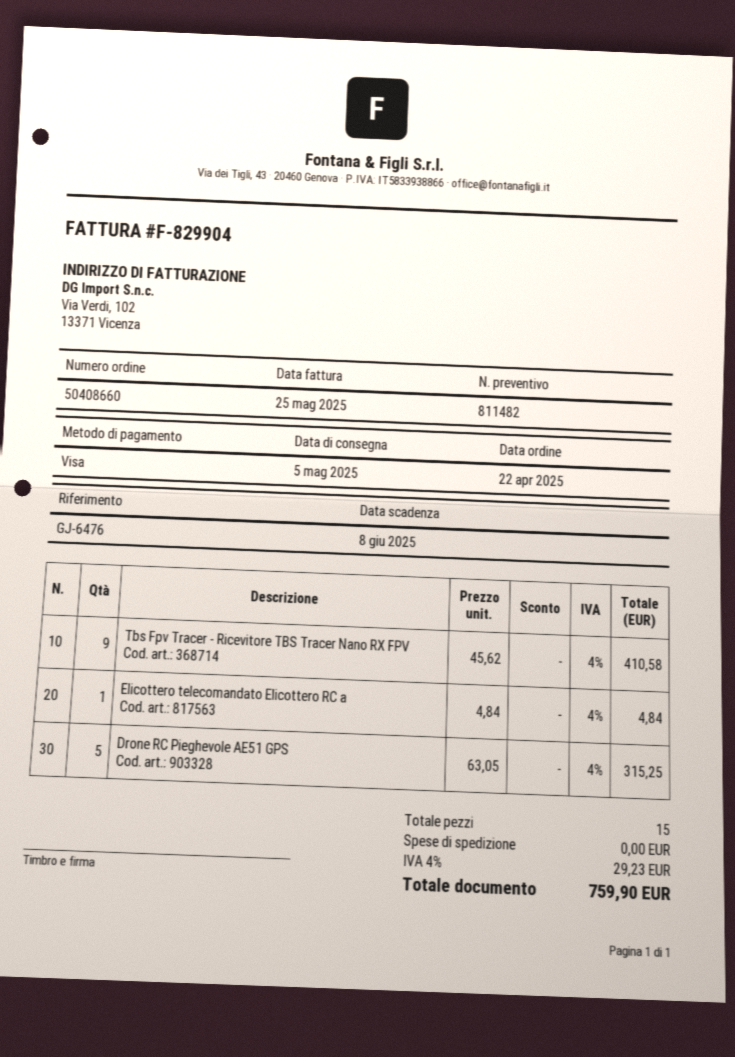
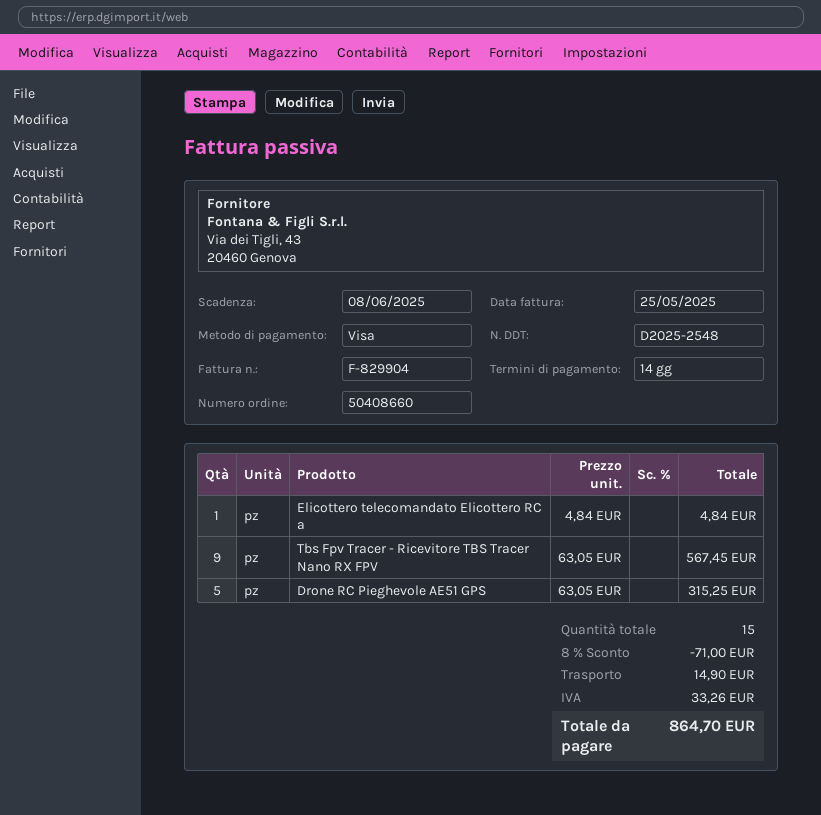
Tbs Fpv Tracer - Ricevitore TBS Tracer Nano RX FPV: 9 x 45.62 = 410.58 -> 9 x 63.05 = 567.45
discount: none -> 8% = 71.00
shipping: 0.00 -> 14.90
tax: 29.23 -> 33.26
total: 759.90 -> 864.70

